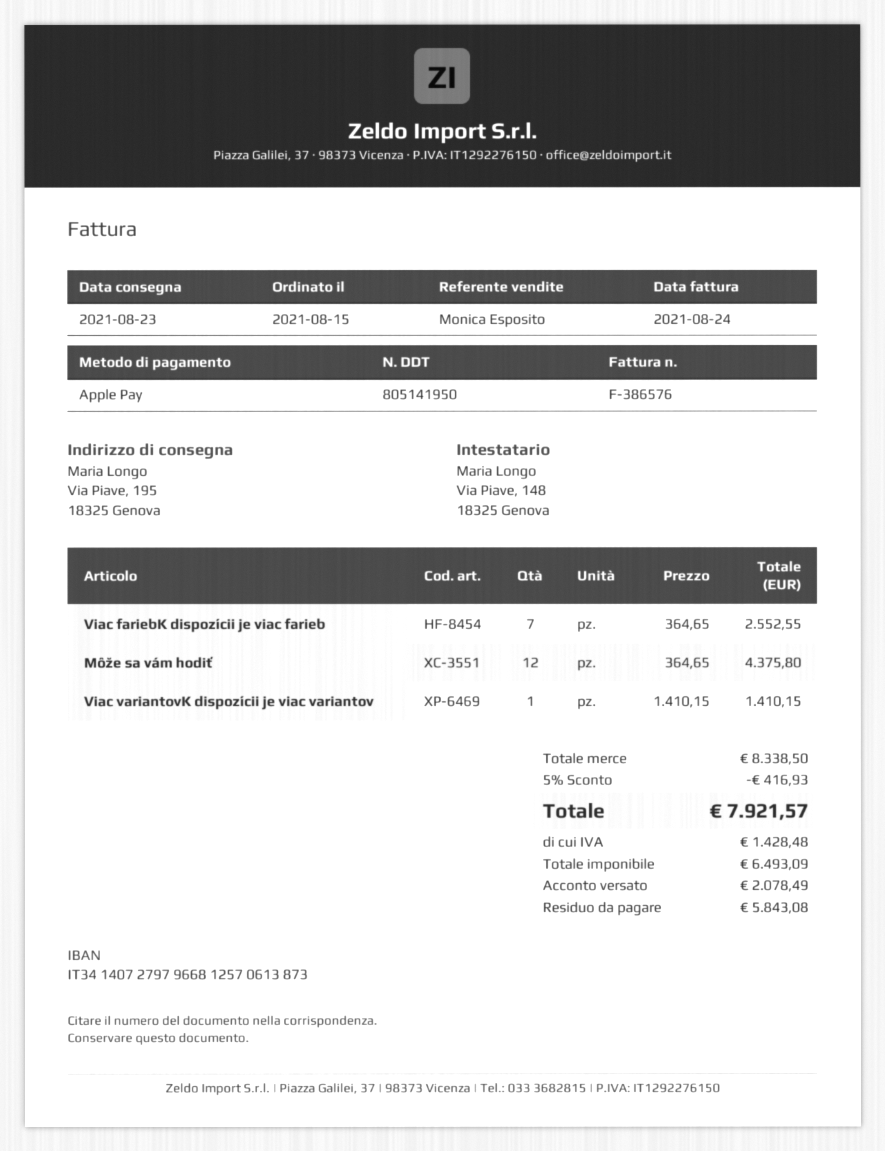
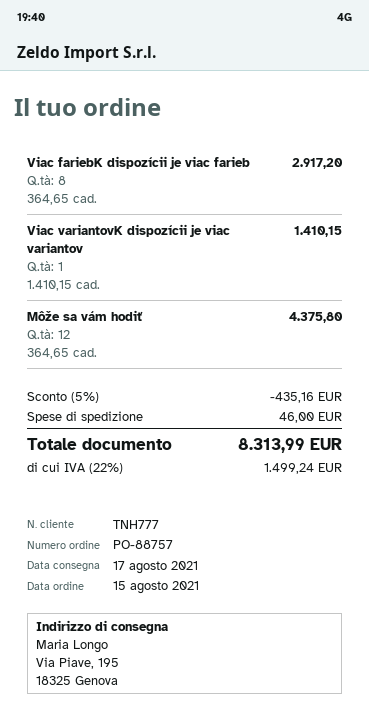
delivery date: 2021-08-23 -> 2021-08-17
Viac fariebK dispozícii je viac farieb: 7 x 364.65 = 2552.55 -> 8 x 364.65 = 2917.20
discount: 5% = 416.93 -> 5% = 435.16
shipping: none -> 46.00
tax: 1428.48 -> 1499.24
total: 7921.57 -> 8313.99

